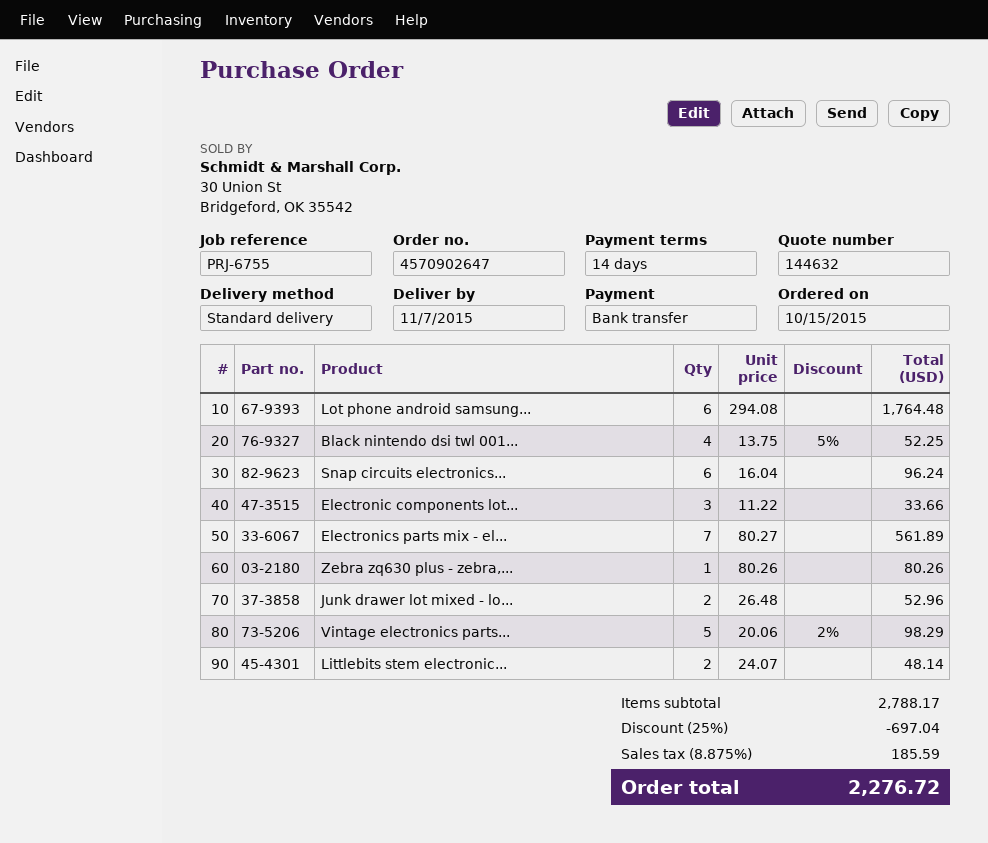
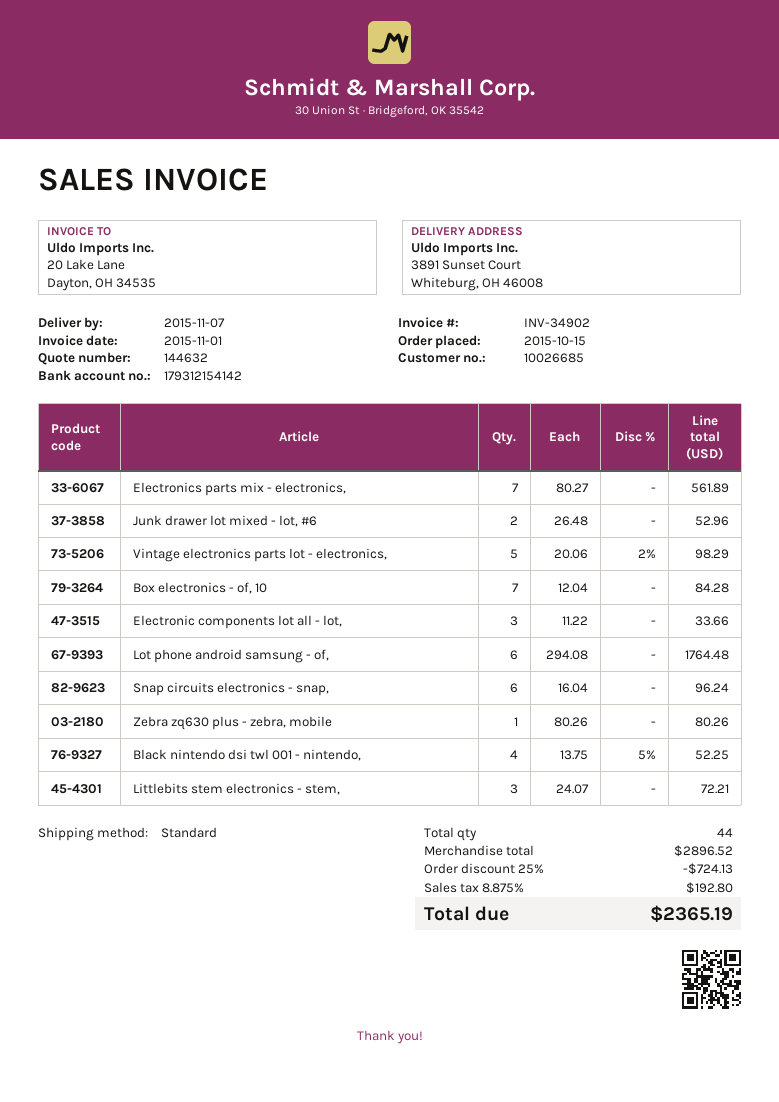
Littlebits stem electronic...: 2 x 24.07 = 48.14 -> 3 x 24.07 = 72.21
Box electronics - of, 10: none -> 7 x 12.04 = 84.28
subtotal: 2788.17 -> 2896.52
discount: 25% = 697.04 -> 25% = 724.13
tax: 8.875% = 185.59 -> 8.875% = 192.80
total: 2276.72 -> 2365.19

